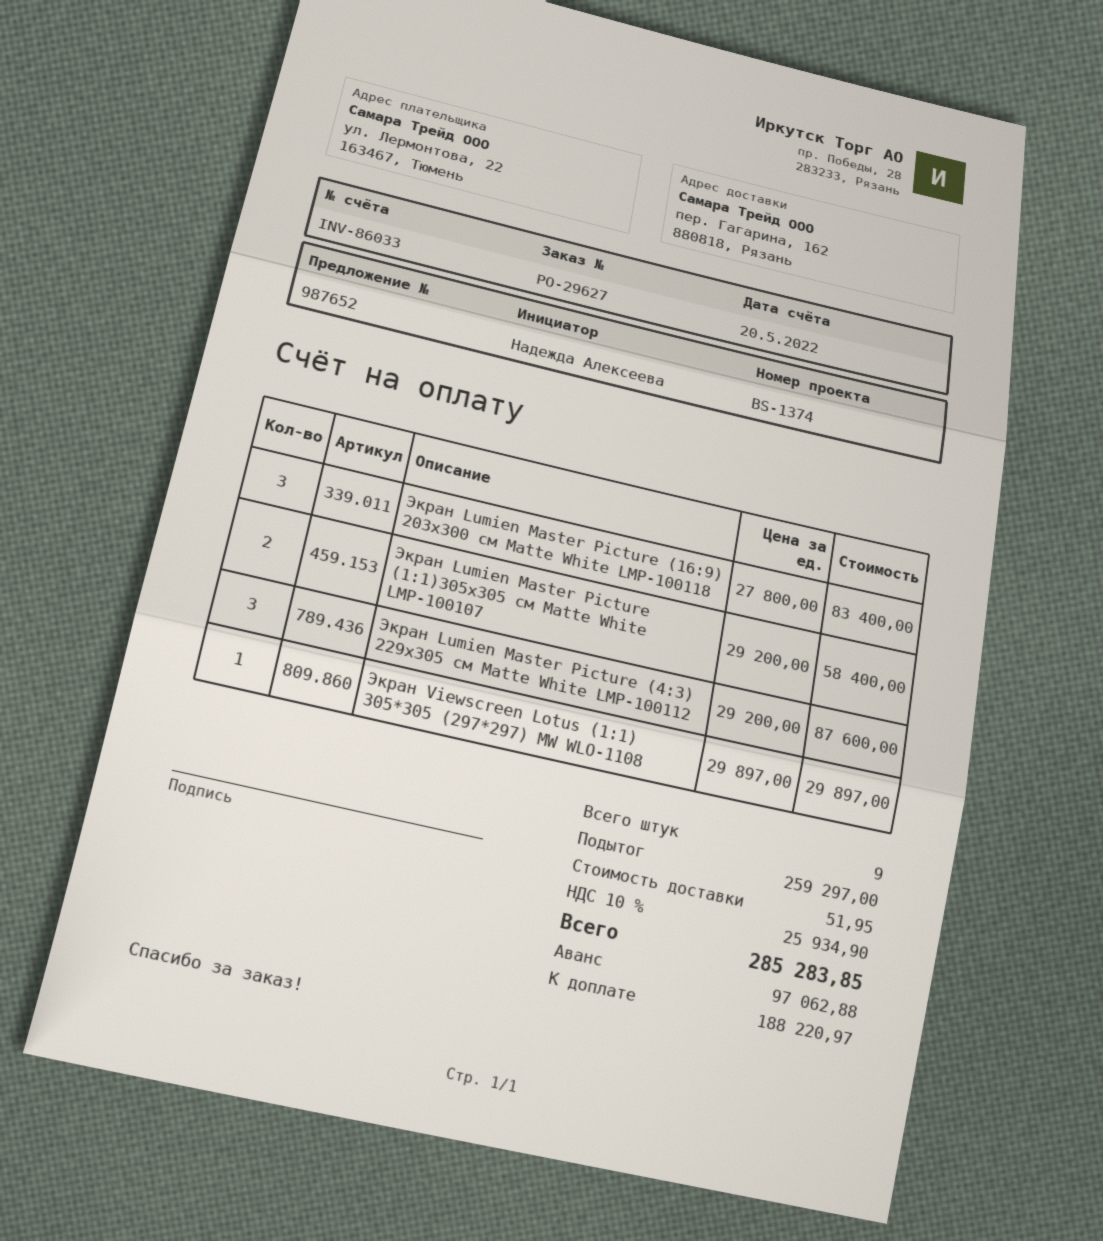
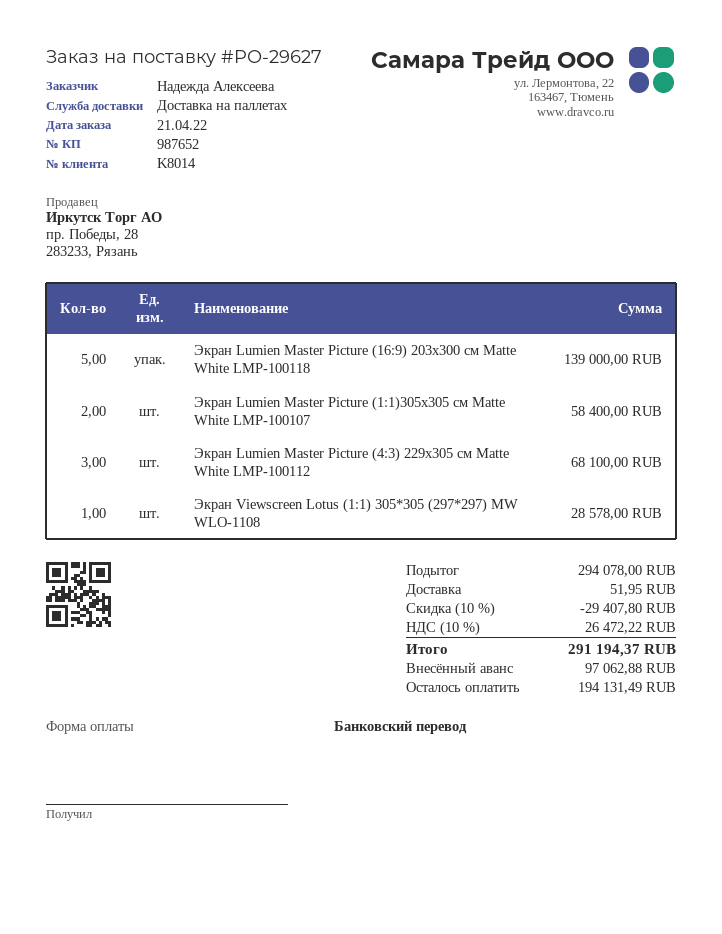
Экран Lumien Master Picture (16:9) 203x300 см Matte White LMP-100118: 3 for 83400.00 -> 5 for 139000.00
Экран Lumien Master Picture (4:3) 229х305 см Matte White LMP-100112: 3 for 87600.00 -> 3 for 68100.00
Экран Viewscreen Lotus (1:1) 305*305 (297*297) MW WLO-1108: 1 for 29897.00 -> 1 for 28578.00
subtotal: 259297.00 -> 294078.00
discount: none -> 10% = 29407.80
tax: 10% = 25934.90 -> 10% = 26472.22
total: 285283.85 -> 291194.37
balance: 188220.97 -> 194131.49

